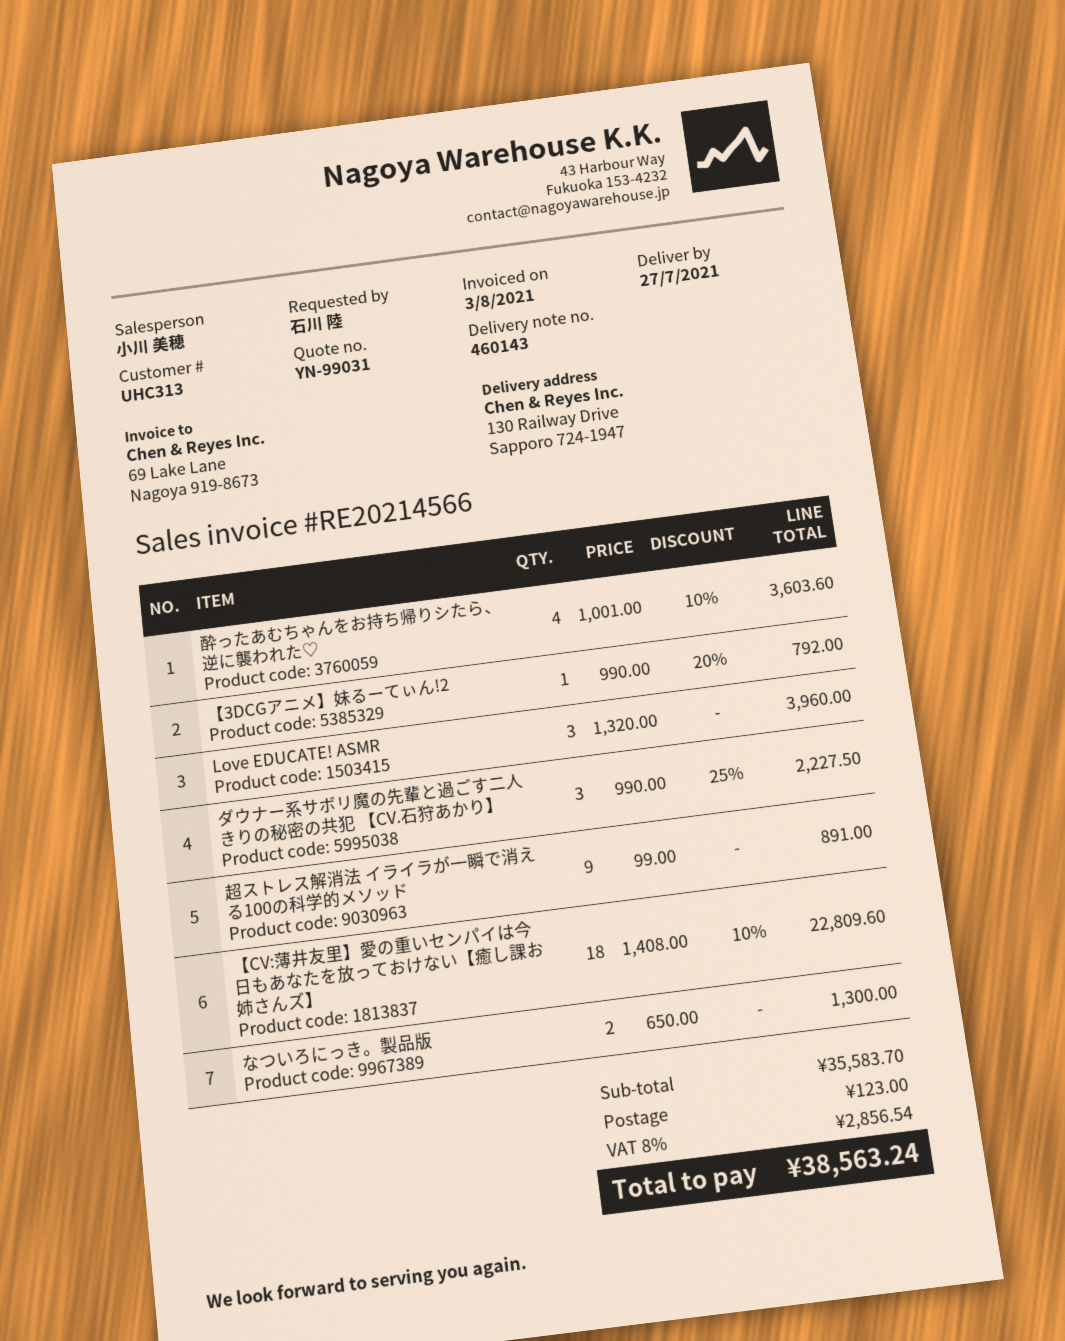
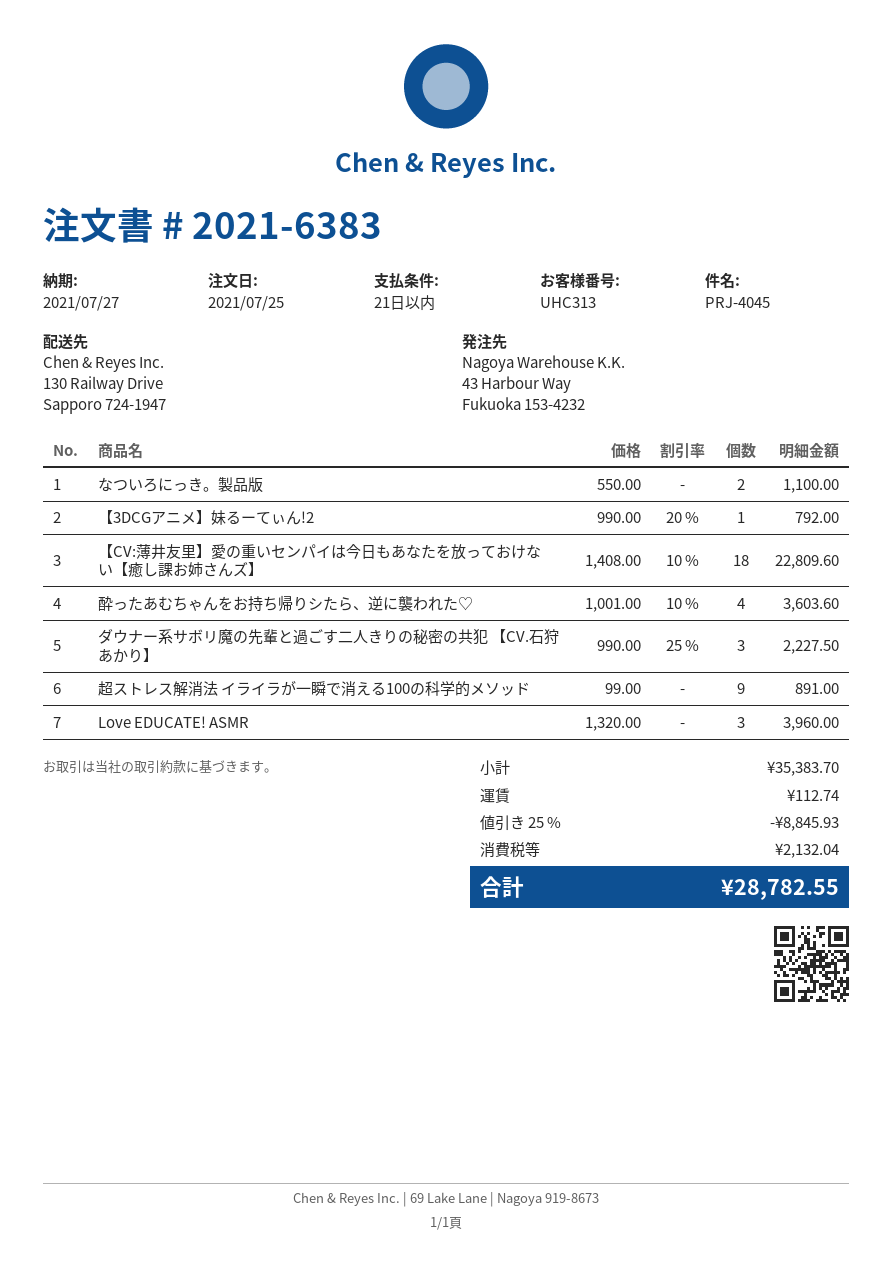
なついろにっき。製品版: 2 x 650.00 = 1300.00 -> 2 x 550.00 = 1100.00
subtotal: 35583.70 -> 35383.70
discount: none -> 25% = 8845.93
shipping: 123.00 -> 112.74
tax: 2856.54 -> 2132.04
total: 38563.24 -> 28782.55

